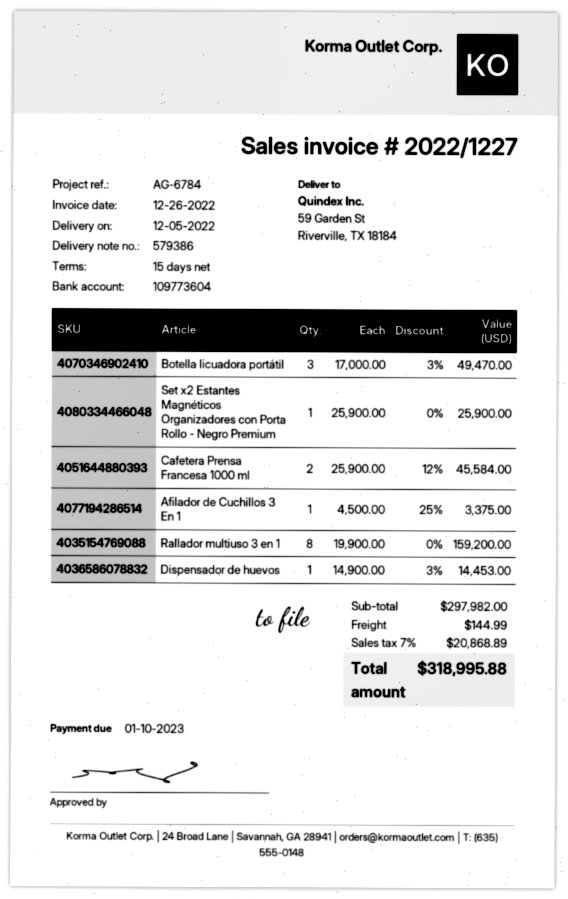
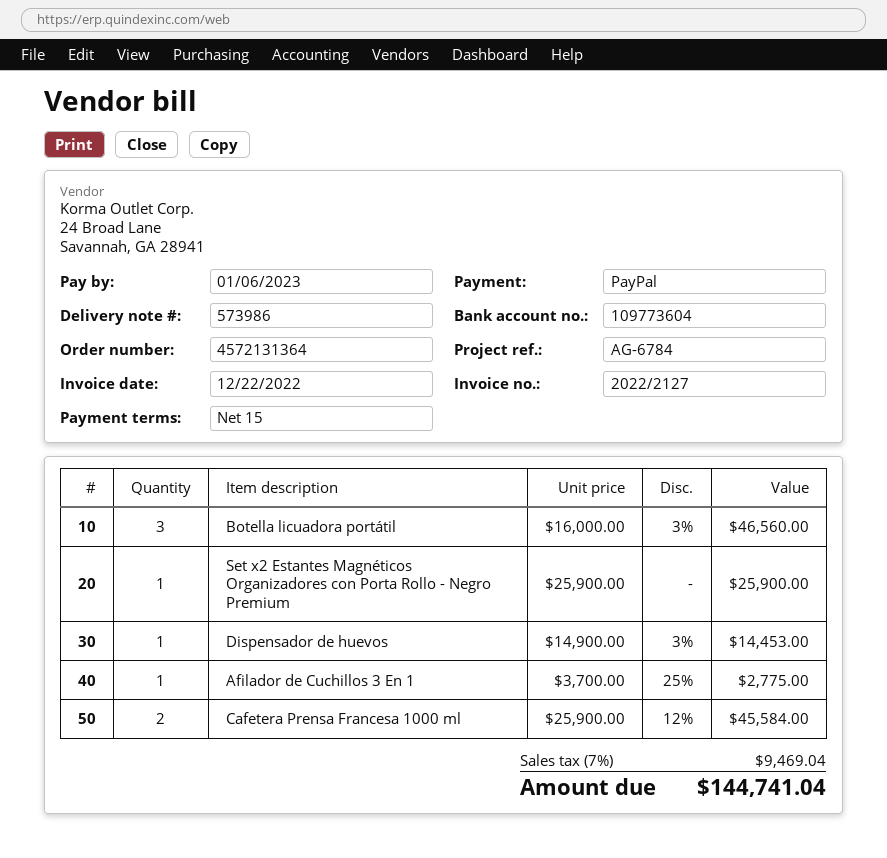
delivery note number: 579386 -> 573986
invoice number: 2022/1227 -> 2022/2127
invoice date: 2022-12-26 -> 2022-12-22
due date: 2023-01-10 -> 2023-01-06
Botella licuadora portátil: 3 x 17000.00 - 3% = 49470.00 -> 3 x 16000.00 - 3% = 46560.00
Afilador de Cuchillos 3 En 1: 1 x 4500.00 - 25% = 3375.00 -> 1 x 3700.00 - 25% = 2775.00
Rallador multiuso 3 en 1: 8 x 19900.00 = 159200.00 -> none
shipping: 144.99 -> none
tax: 7% = 20868.89 -> 7% = 9469.04
total: 318995.88 -> 144741.04

